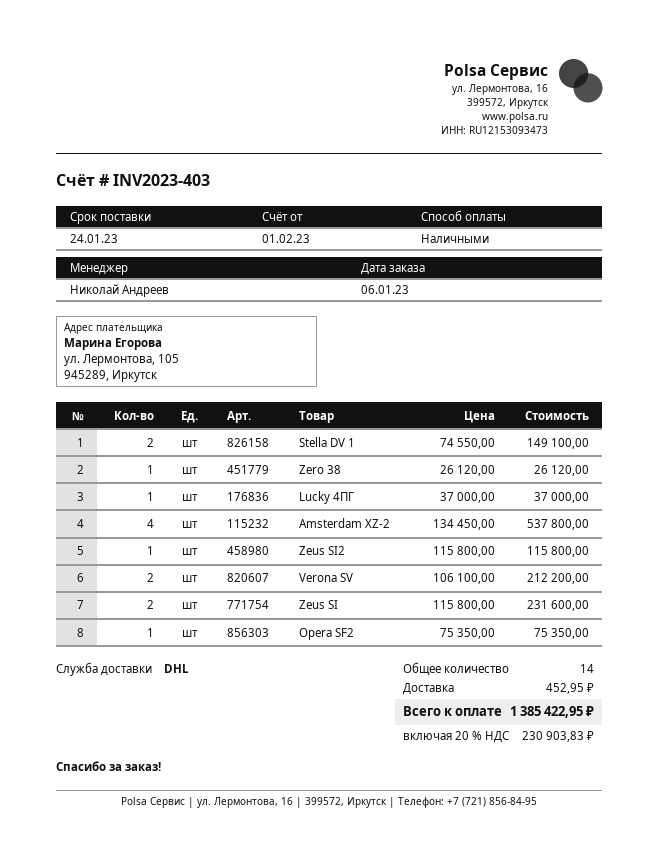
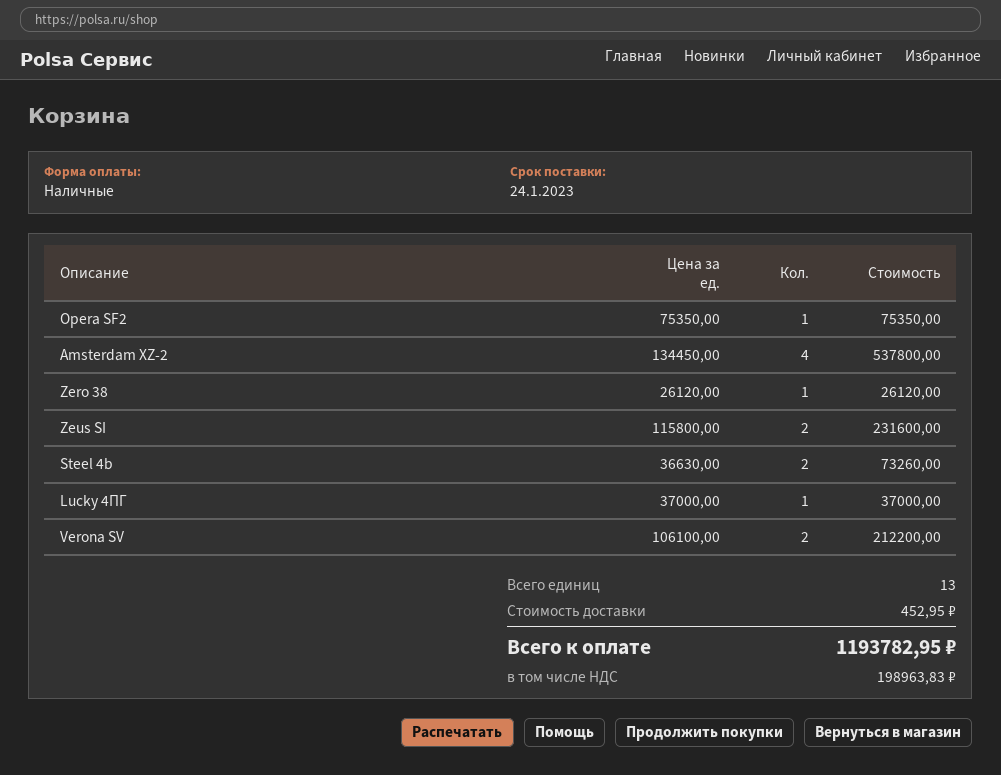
Stella DV 1: 2 x 74550.00 = 149100.00 -> none
Zeus SI2: 1 x 115800.00 = 115800.00 -> none
Steel 4b: none -> 2 x 36630.00 = 73260.00
total quantity: 14 -> 13
tax: 230903.83 -> 198963.83
total: 1385422.95 -> 1193782.95

